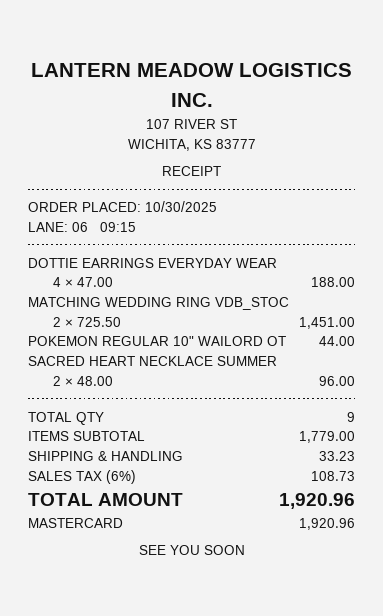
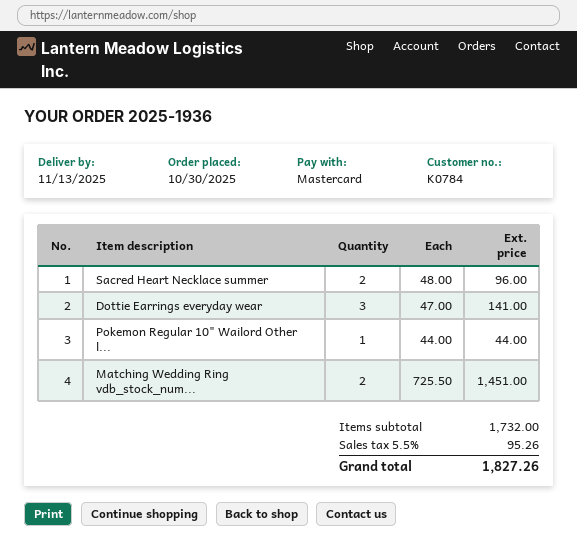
DOTTIE EARRINGS EVERYDAY WEAR: 4 x 47.00 = 188.00 -> 3 x 47.00 = 141.00
subtotal: 1779.00 -> 1732.00
shipping: 33.23 -> none
tax: 6% = 108.73 -> 5.5% = 95.26
total: 1920.96 -> 1827.26

